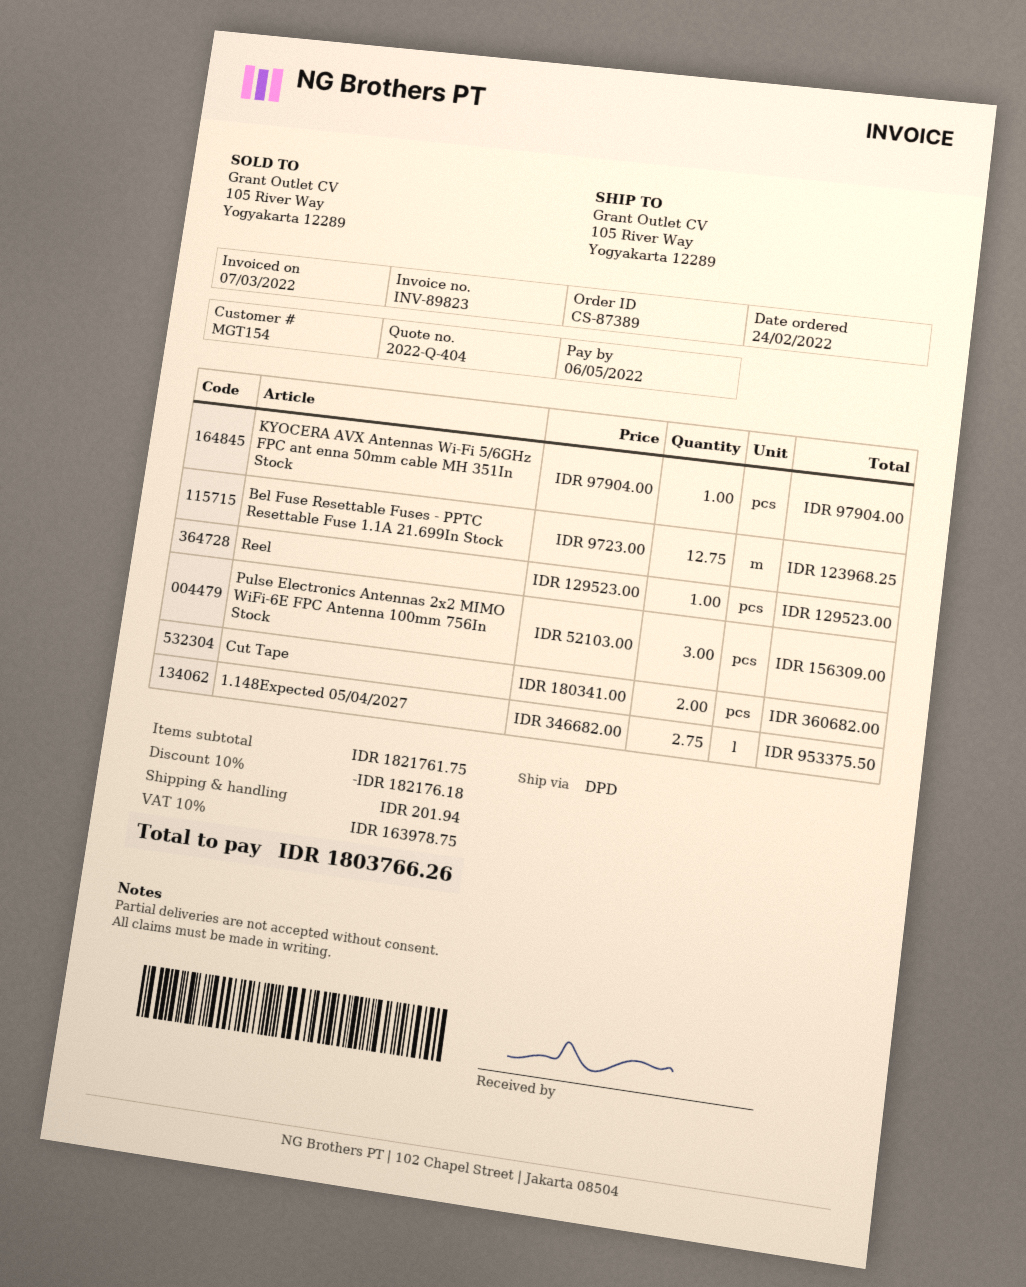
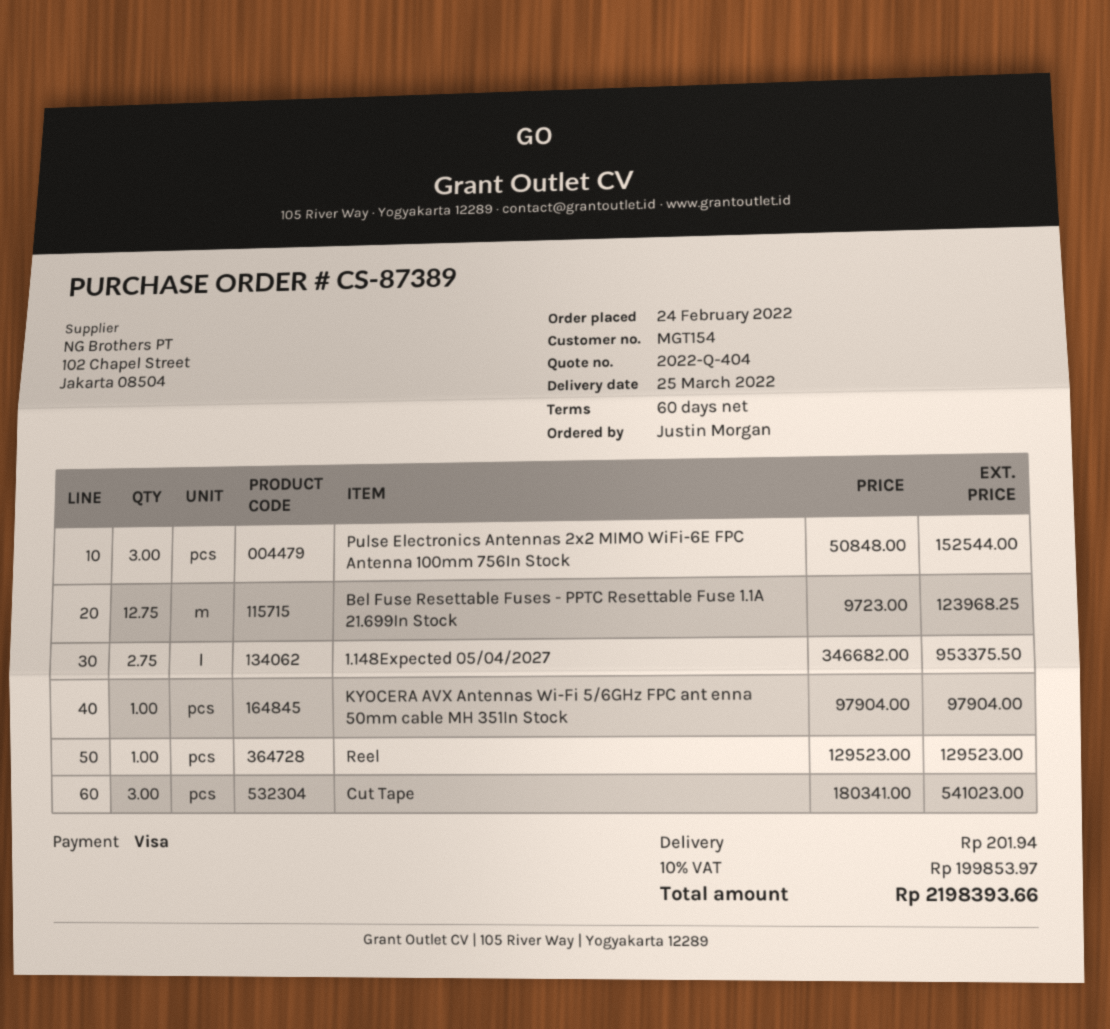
Pulse Electronics Antennas 2x2 MIMO WiFi-6E FPC Antenna 100mm 756In Stock: 3 x 52103.00 = 156309.00 -> 3 x 50848.00 = 152544.00
Cut Tape: 2 x 180341.00 = 360682.00 -> 3 x 180341.00 = 541023.00
discount: 10% = 182176.18 -> none
tax: 10% = 163978.75 -> 10% = 199853.97
total: 1803766.26 -> 2198393.66

